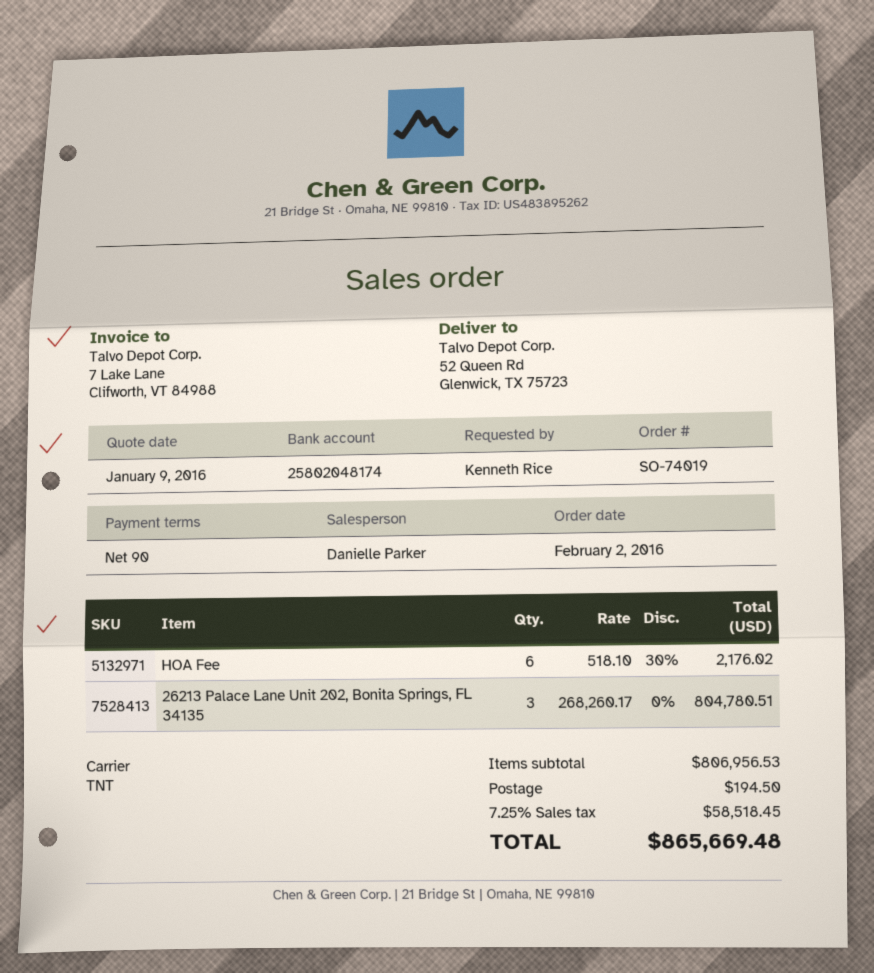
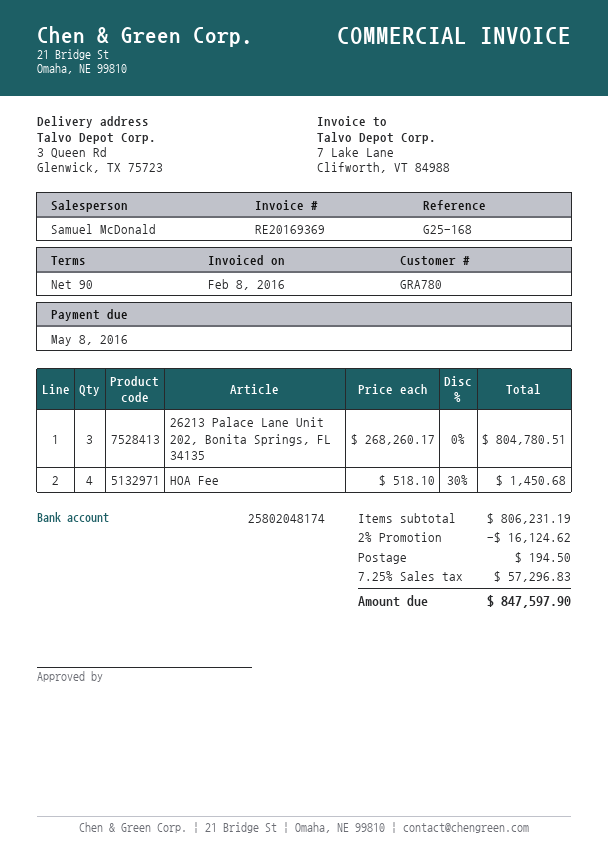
sales rep: Danielle Parker -> Samuel McDonald
ship to: 52 Queen Rd, Glenwick, TX 75723 -> 3 Queen Rd, Glenwick, TX 75723
HOA Fee: 6 x 518.10 - 30% = 2176.02 -> 4 x 518.10 - 30% = 1450.68
subtotal: 806956.53 -> 806231.19
discount: none -> 2% = 16124.62
tax: 7.25% = 58518.45 -> 7.25% = 57296.83
total: 865669.48 -> 847597.90

